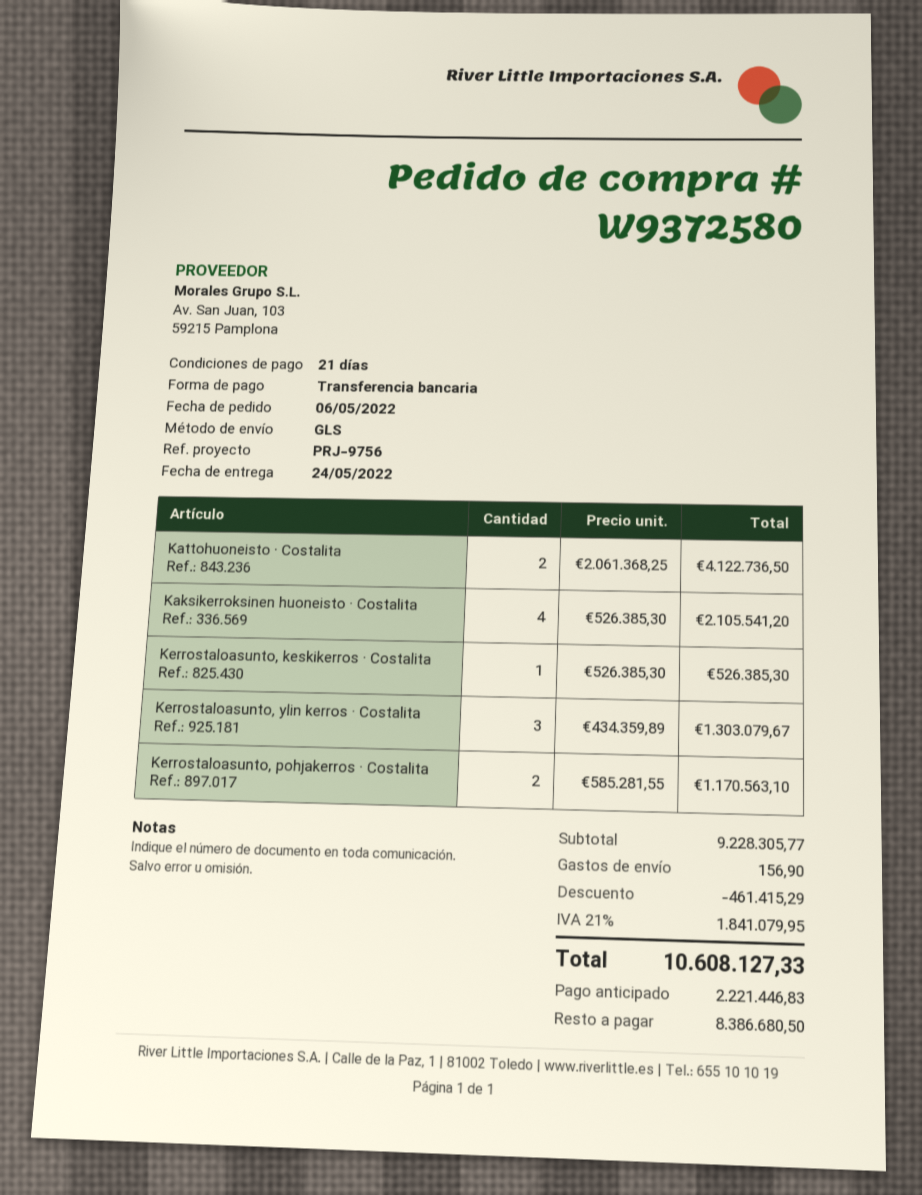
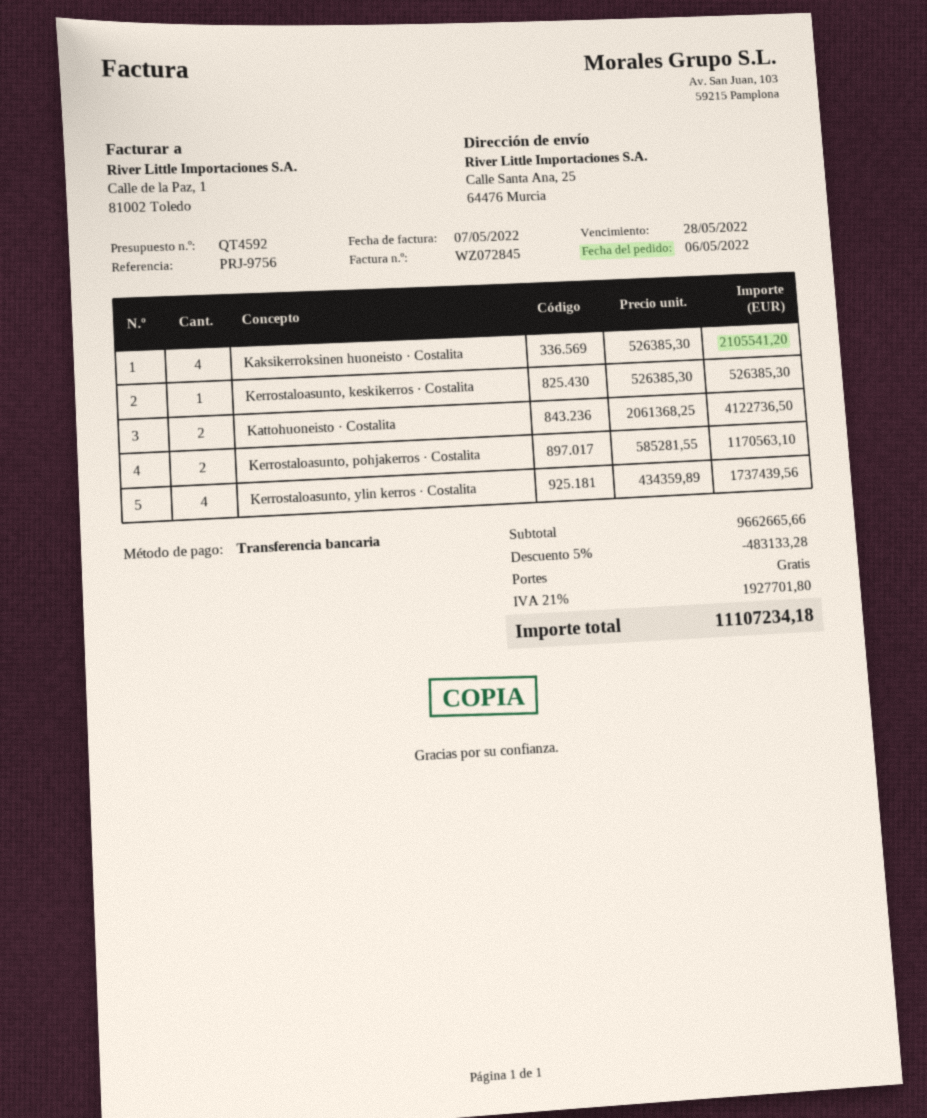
Kerrostaloasunto, ylin kerros · Costalita: 3 x 434359.89 = 1303079.67 -> 4 x 434359.89 = 1737439.56
subtotal: 9228305.77 -> 9662665.66
discount: 461415.29 -> 483133.28
shipping: 156.90 -> 0.00
tax: 21% = 1841079.95 -> 21% = 1927701.80
total: 10608127.33 -> 11107234.18

